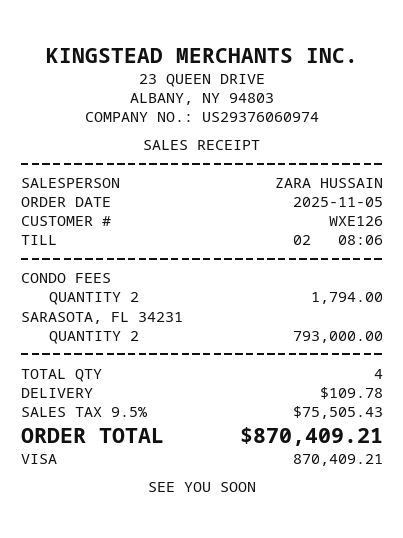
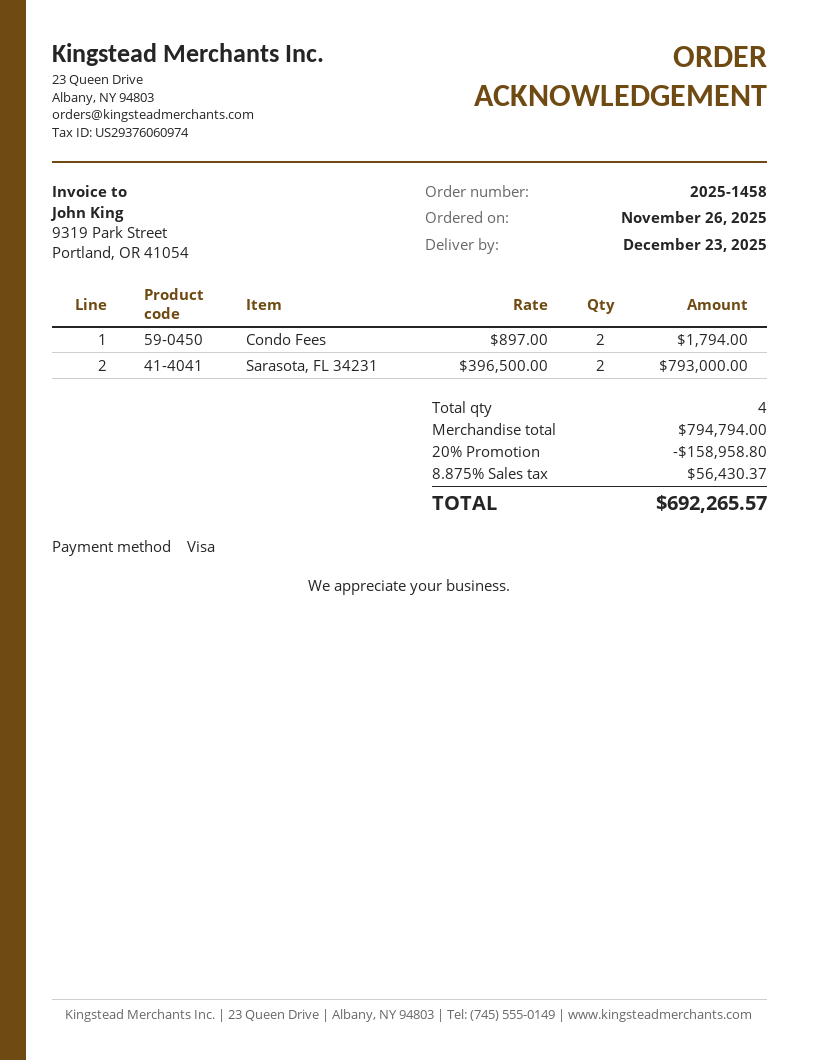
order date: 2025-11-05 -> 2025-11-26
discount: none -> 20% = 158958.80
shipping: 109.78 -> none
tax: 9.5% = 75505.43 -> 8.875% = 56430.37
total: 870409.21 -> 692265.57

